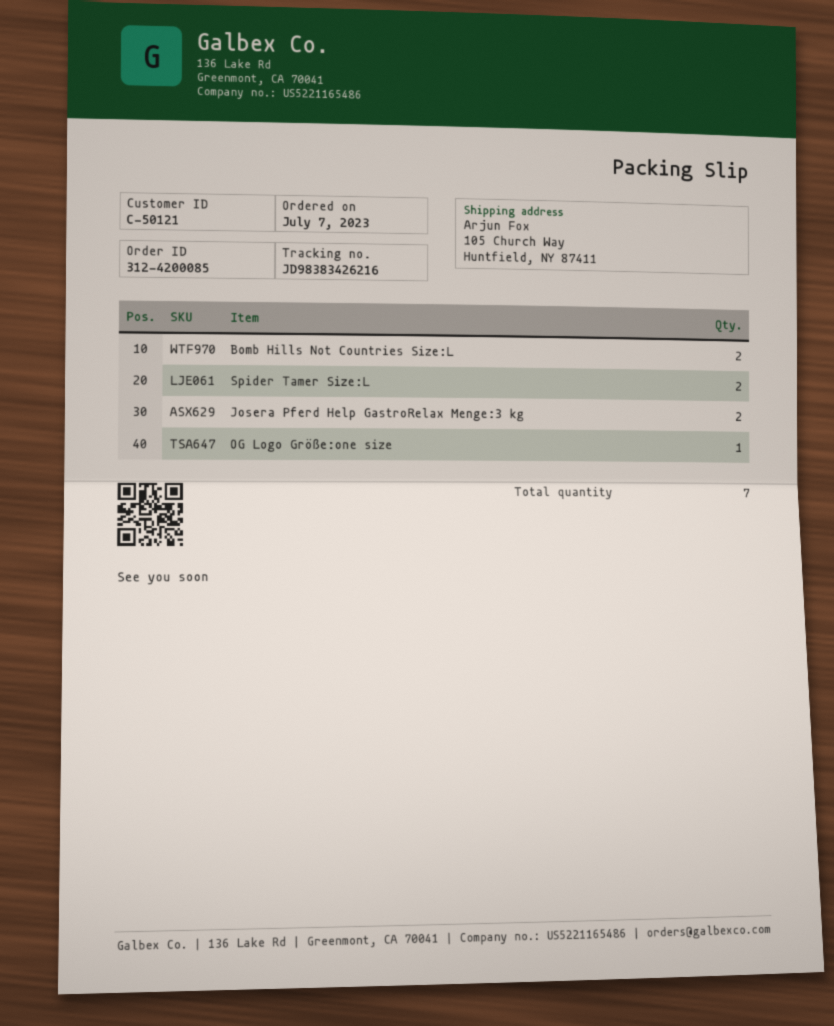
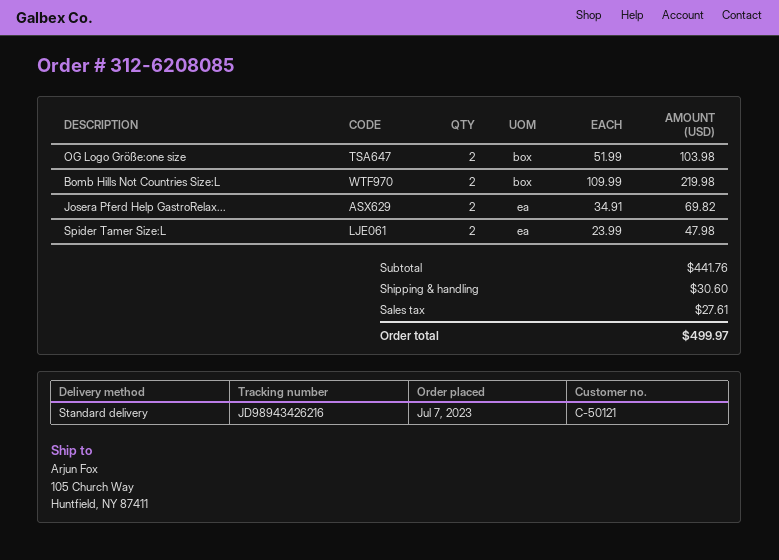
order number: 312-4200085 -> 312-6208085
tracking number: JD98383426216 -> JD98943426216
OG Logo Größe:one size: 1 -> 2

